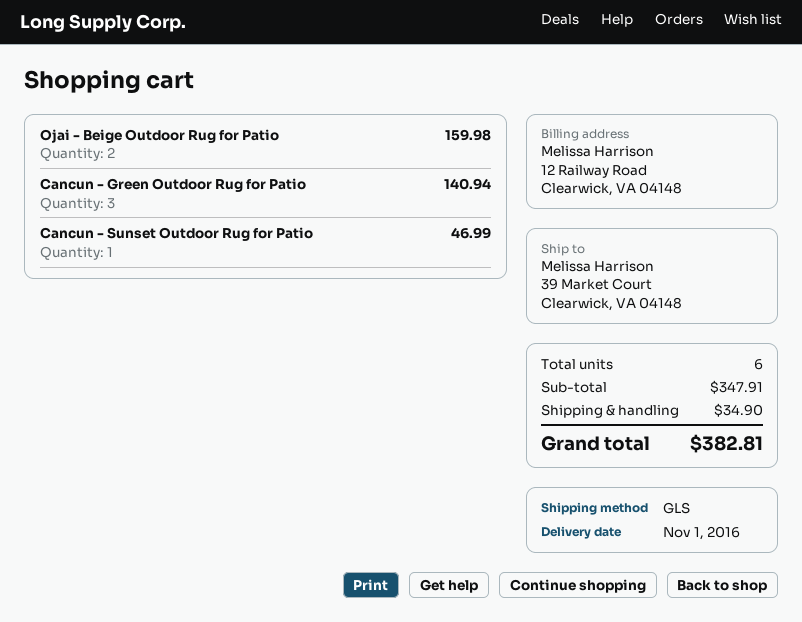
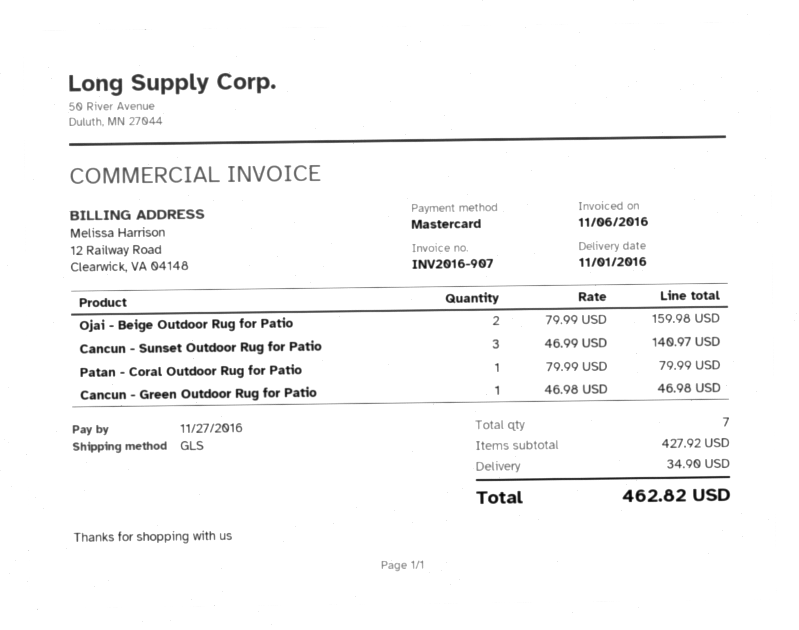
Cancun - Green Outdoor Rug for Patio: 3 for 140.94 -> 1 for 46.98
Cancun - Sunset Outdoor Rug for Patio: 1 for 46.99 -> 3 for 140.97
Patan - Coral Outdoor Rug for Patio: none -> 1 for 79.99
total quantity: 6 -> 7
subtotal: 347.91 -> 427.92
total: 382.81 -> 462.82

